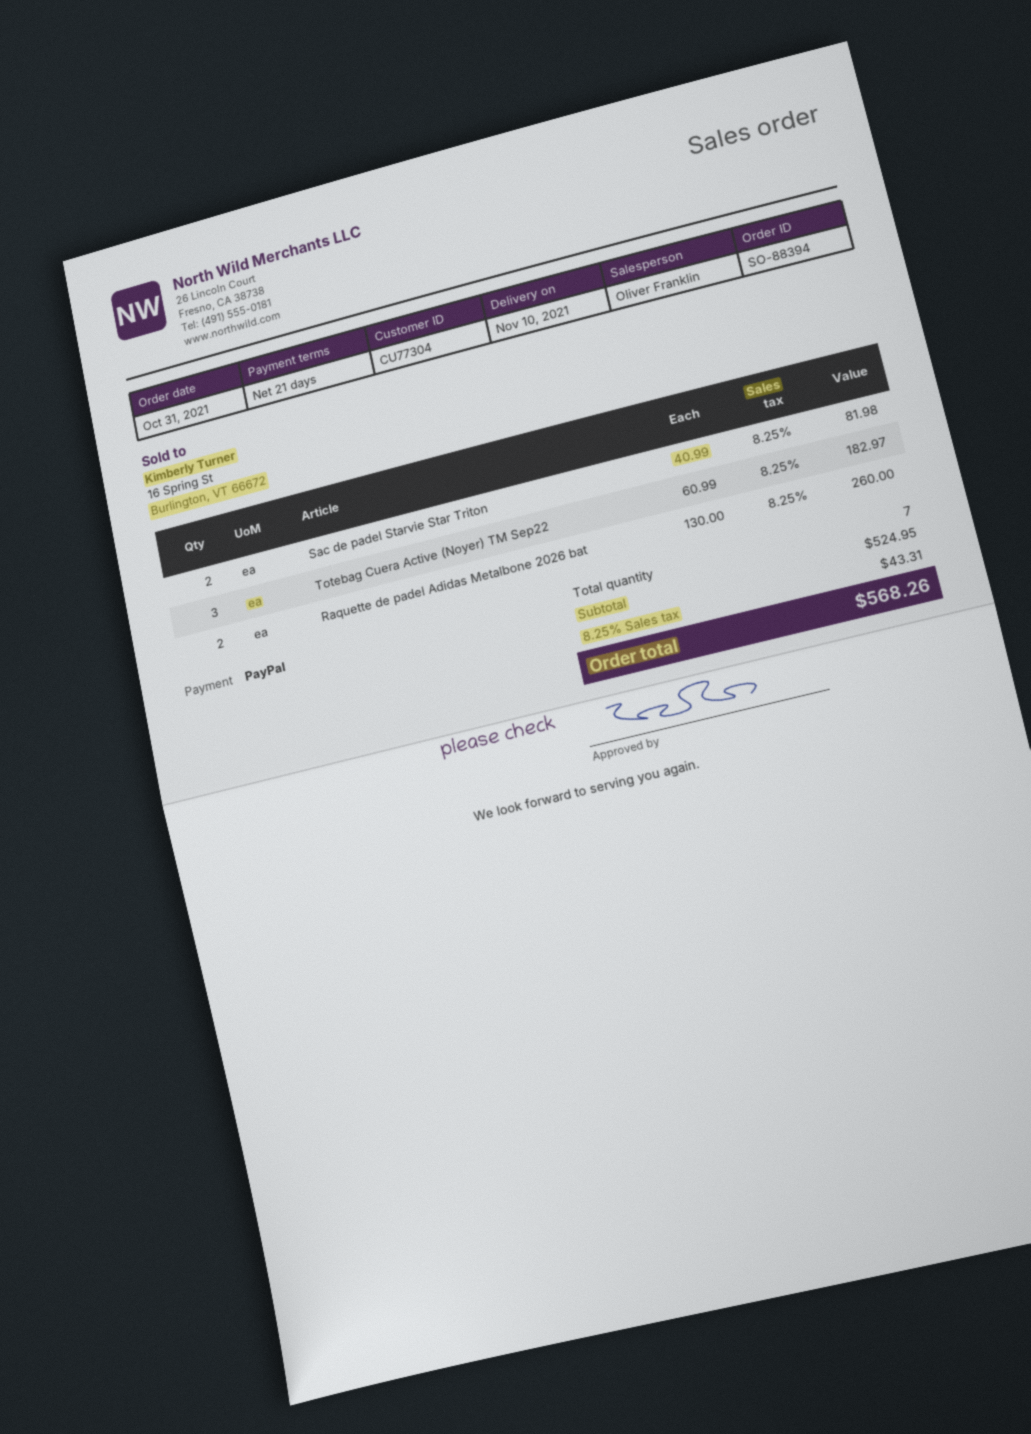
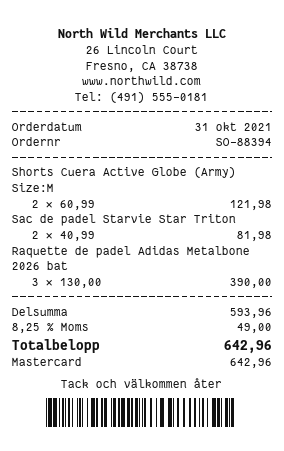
payment method: PayPal -> Mastercard
Totebag Cuera Active (Noyer) TM Sep22: 3 x 60.99 = 182.97 -> none
Raquette de padel Adidas Metalbone 2026 bat: 2 x 130.00 = 260.00 -> 3 x 130.00 = 390.00
Shorts Cuera Active Globe (Army) Size:M: none -> 2 x 60.99 = 121.98
subtotal: 524.95 -> 593.96
tax: 8.25% = 43.31 -> 8.25% = 49.00
total: 568.26 -> 642.96

